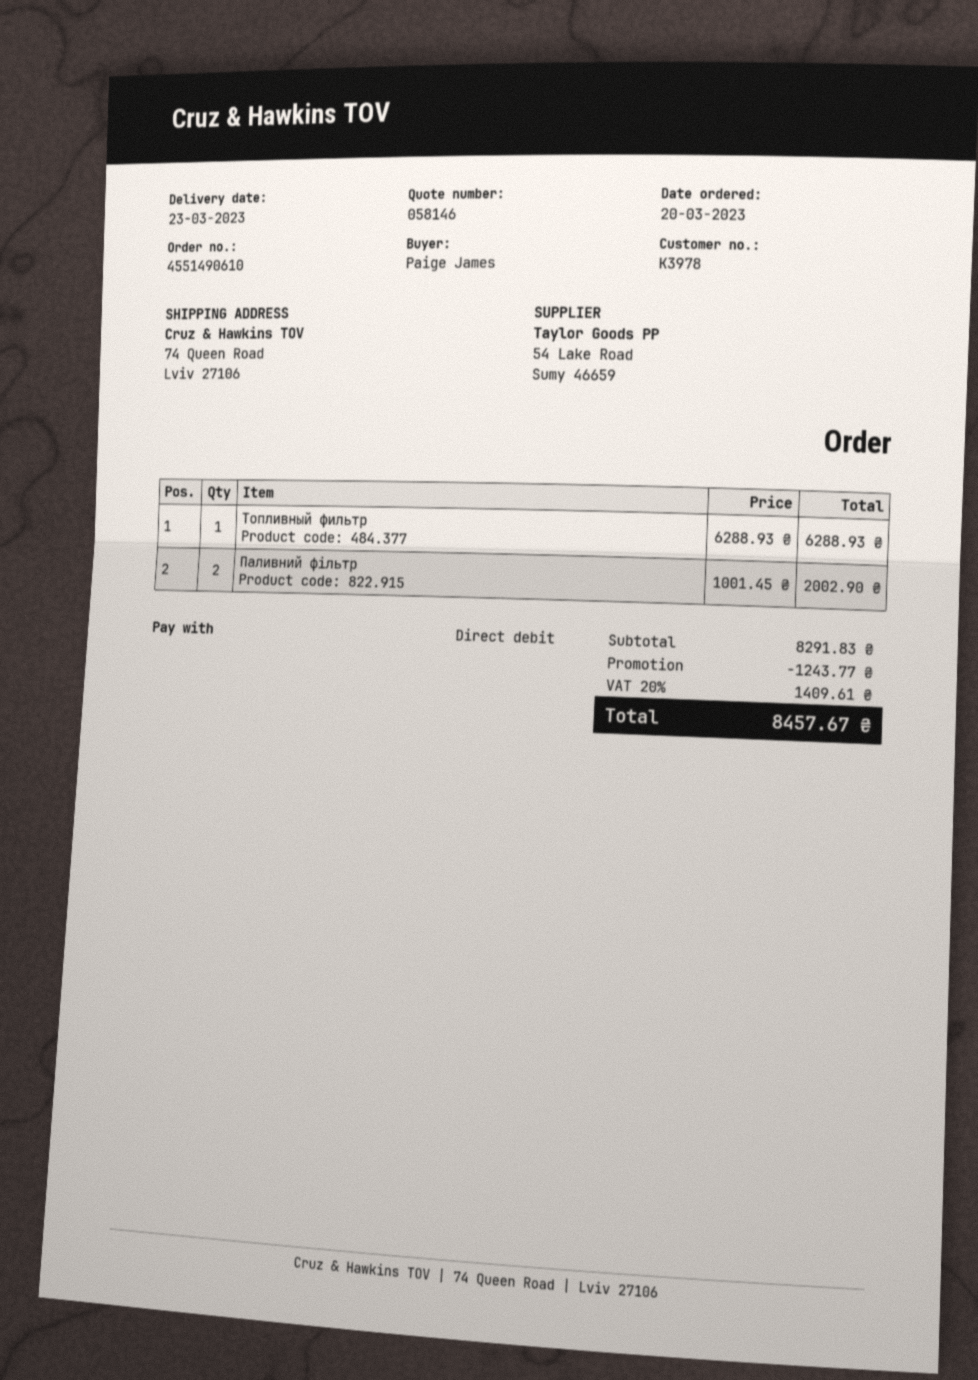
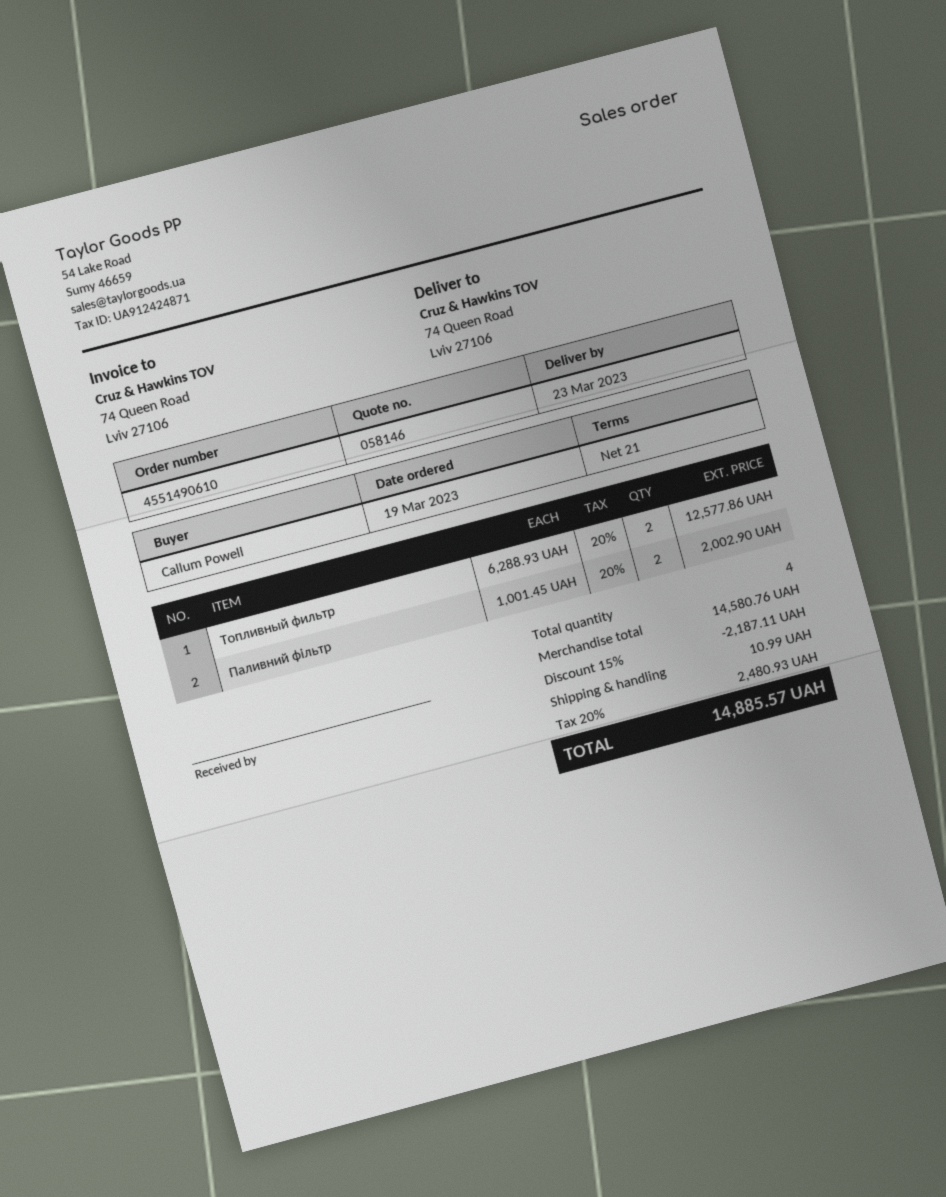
order date: 2023-03-20 -> 2023-03-19
ordered by: Paige James -> Callum Powell
Топливный фильтр: 1 x 6288.93 = 6288.93 -> 2 x 6288.93 = 12577.86
subtotal: 8291.83 -> 14580.76
discount: 1243.77 -> 2187.11
shipping: none -> 10.99
tax: 20% = 1409.61 -> 20% = 2480.93
total: 8457.67 -> 14885.57

